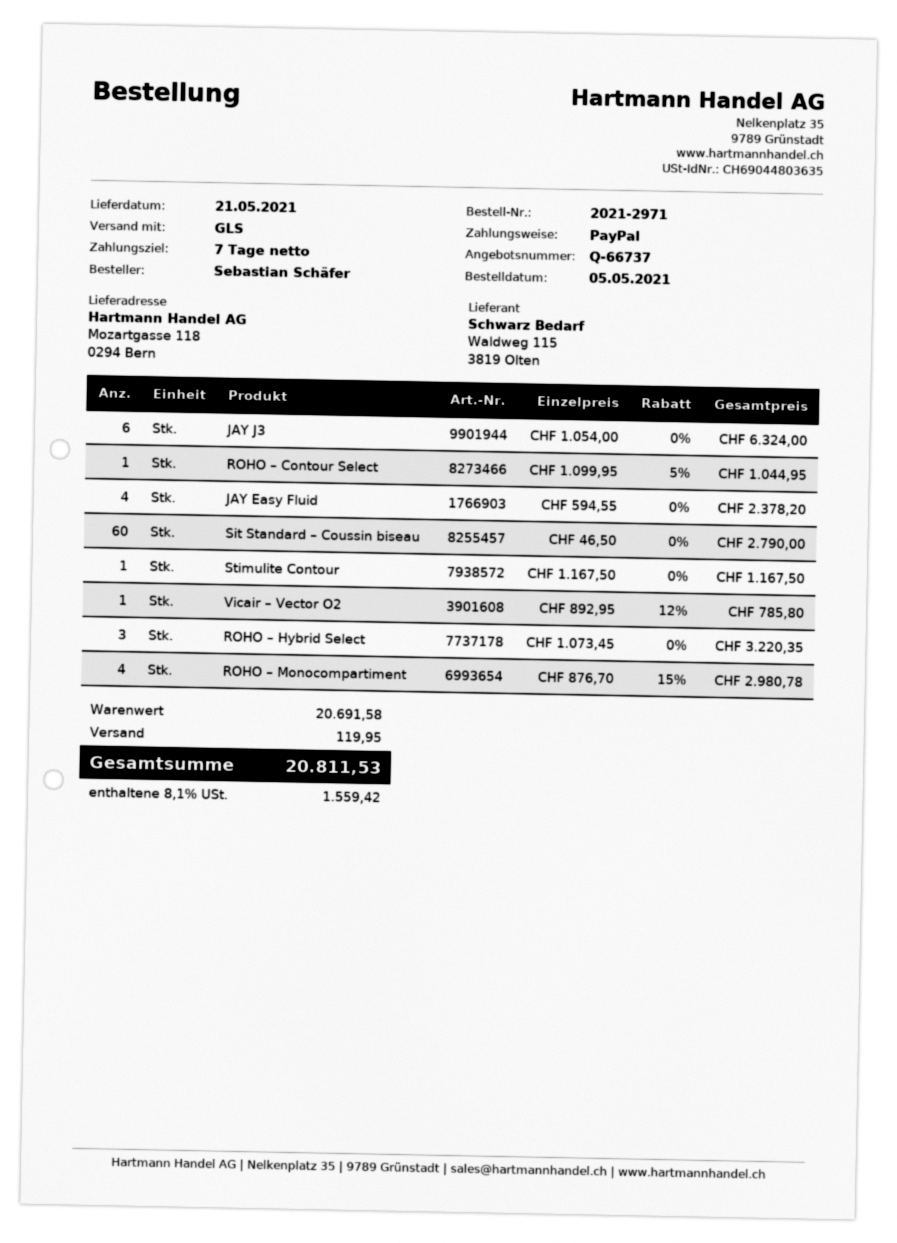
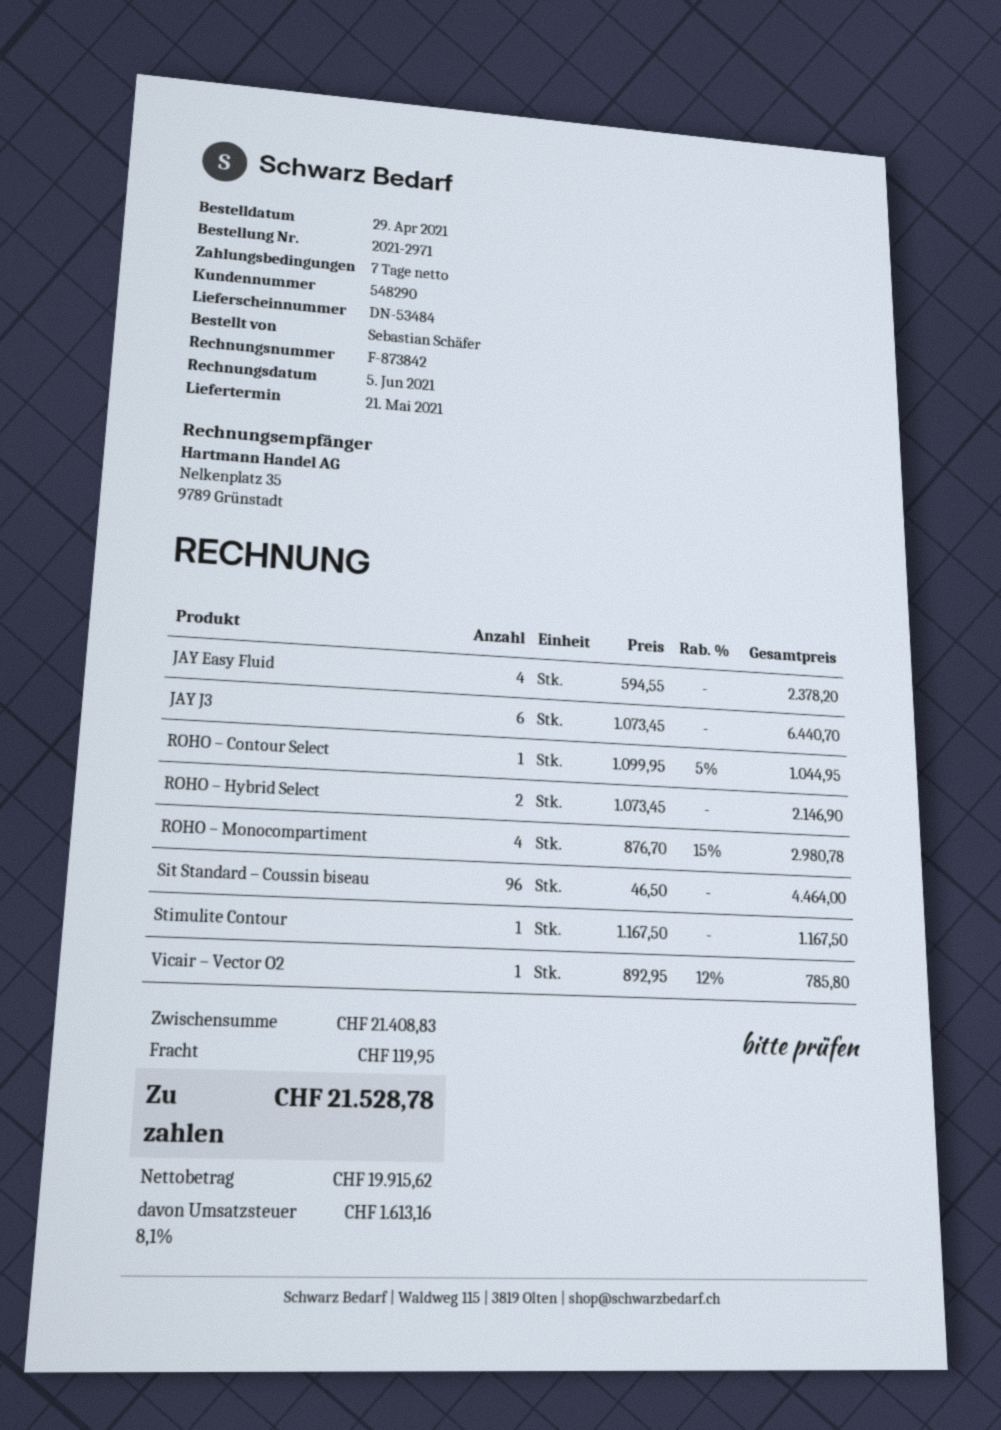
order date: 2021-05-05 -> 2021-04-29
JAY J3: 6 x 1054.00 = 6324.00 -> 6 x 1073.45 = 6440.70
Sit Standard – Coussin biseau: 60 x 46.50 = 2790.00 -> 96 x 46.50 = 4464.00
ROHO – Hybrid Select: 3 x 1073.45 = 3220.35 -> 2 x 1073.45 = 2146.90
subtotal: 20691.58 -> 21408.83
tax: 8.1% = 1559.42 -> 8.1% = 1613.16
total: 20811.53 -> 21528.78

